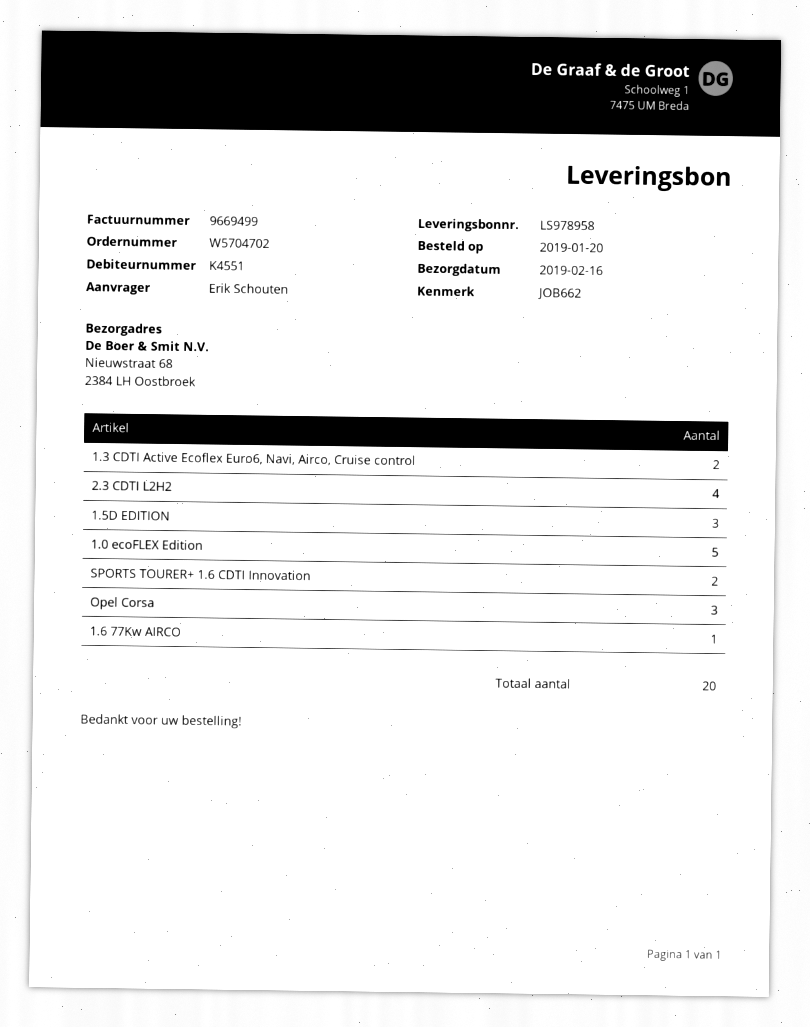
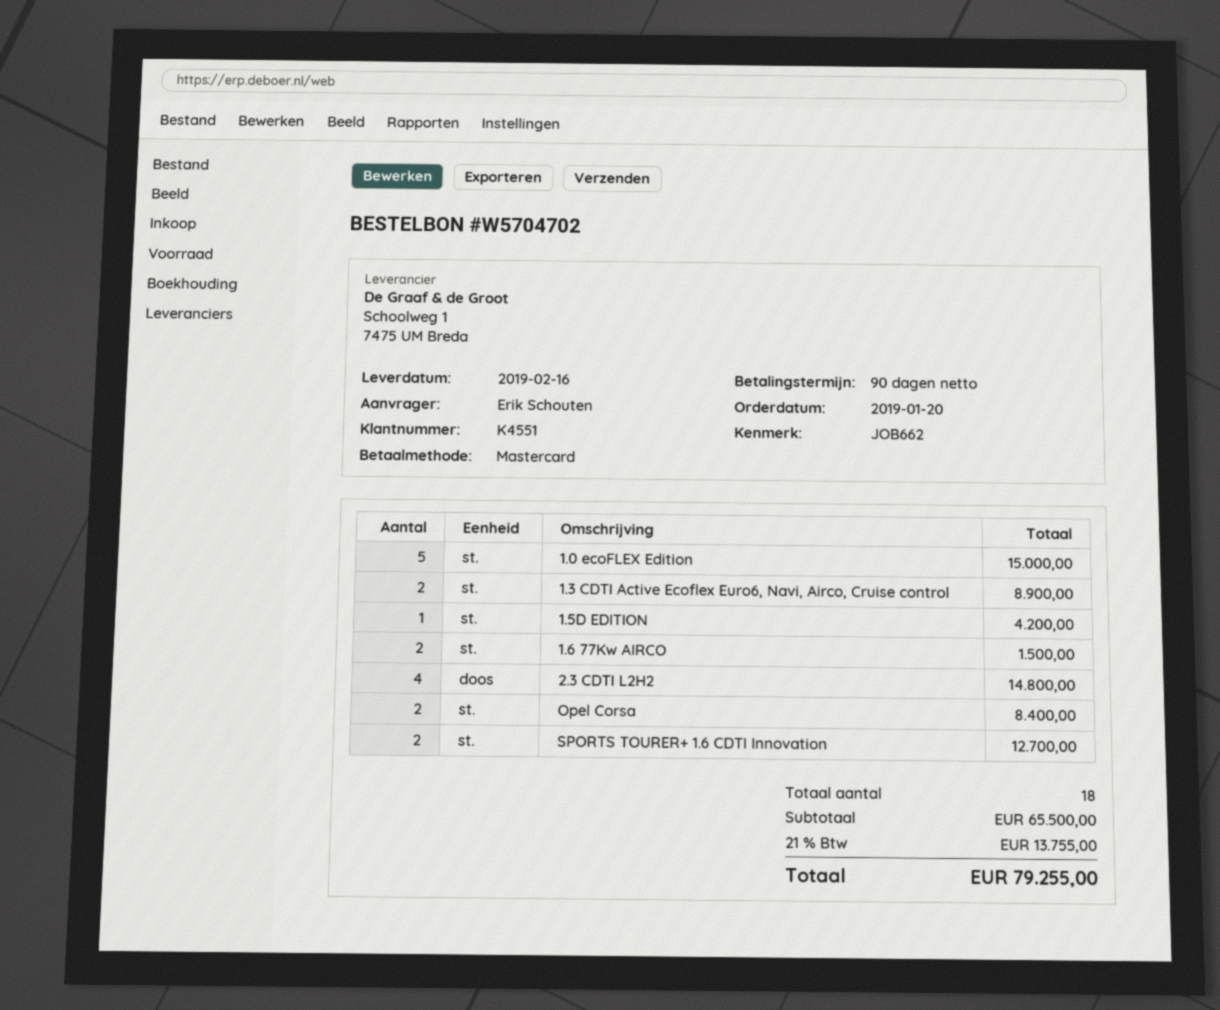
1.5D EDITION: 3 -> 1
Opel Corsa: 3 -> 2
1.6 77Kw AIRCO: 1 -> 2
total quantity: 20 -> 18

